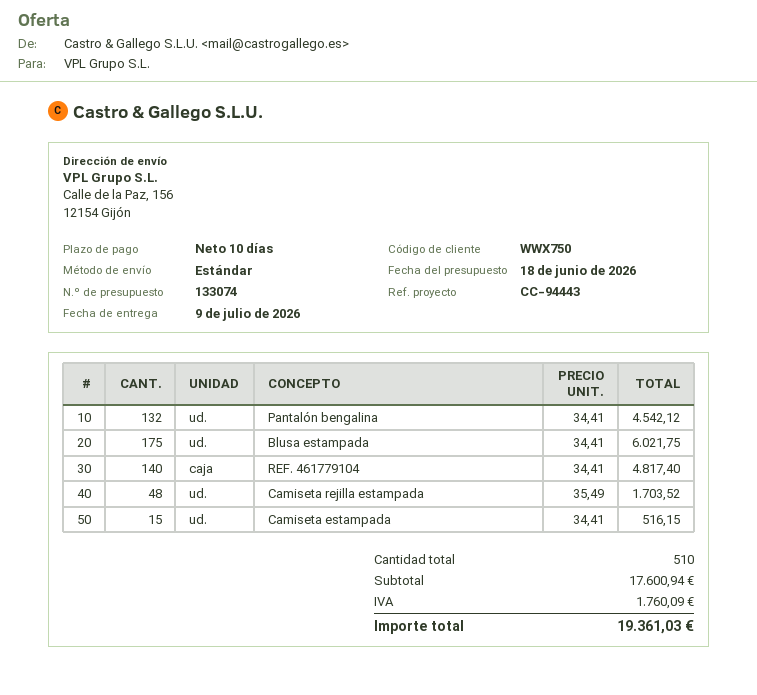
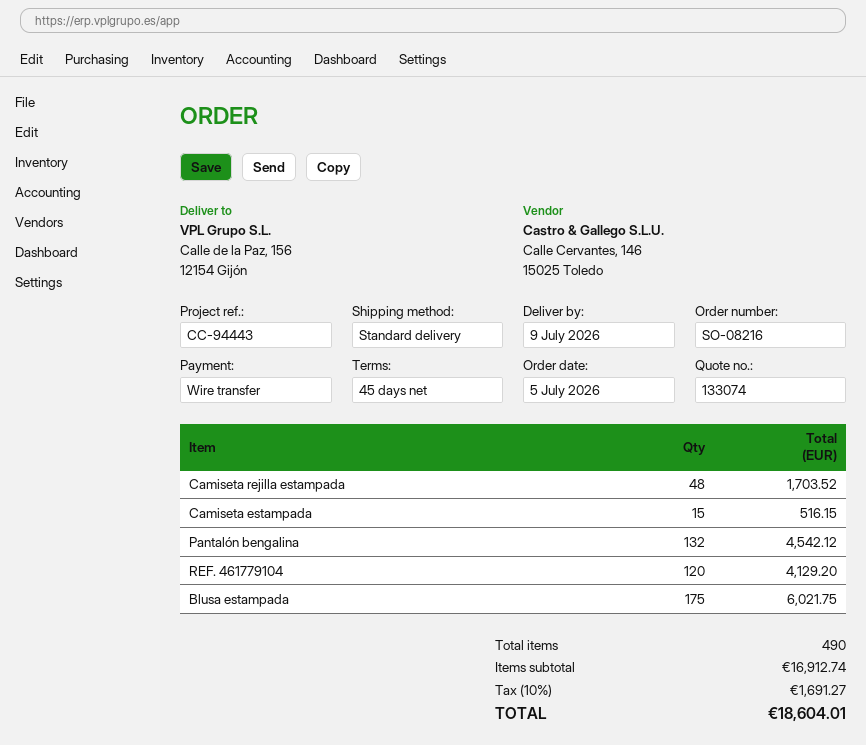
payment terms: 10 days -> 45 days
REF. 461779104: 140 for 4817.40 -> 120 for 4129.20
total quantity: 510 -> 490
subtotal: 17600.94 -> 16912.74
tax: 1760.09 -> 1691.27
total: 19361.03 -> 18604.01

